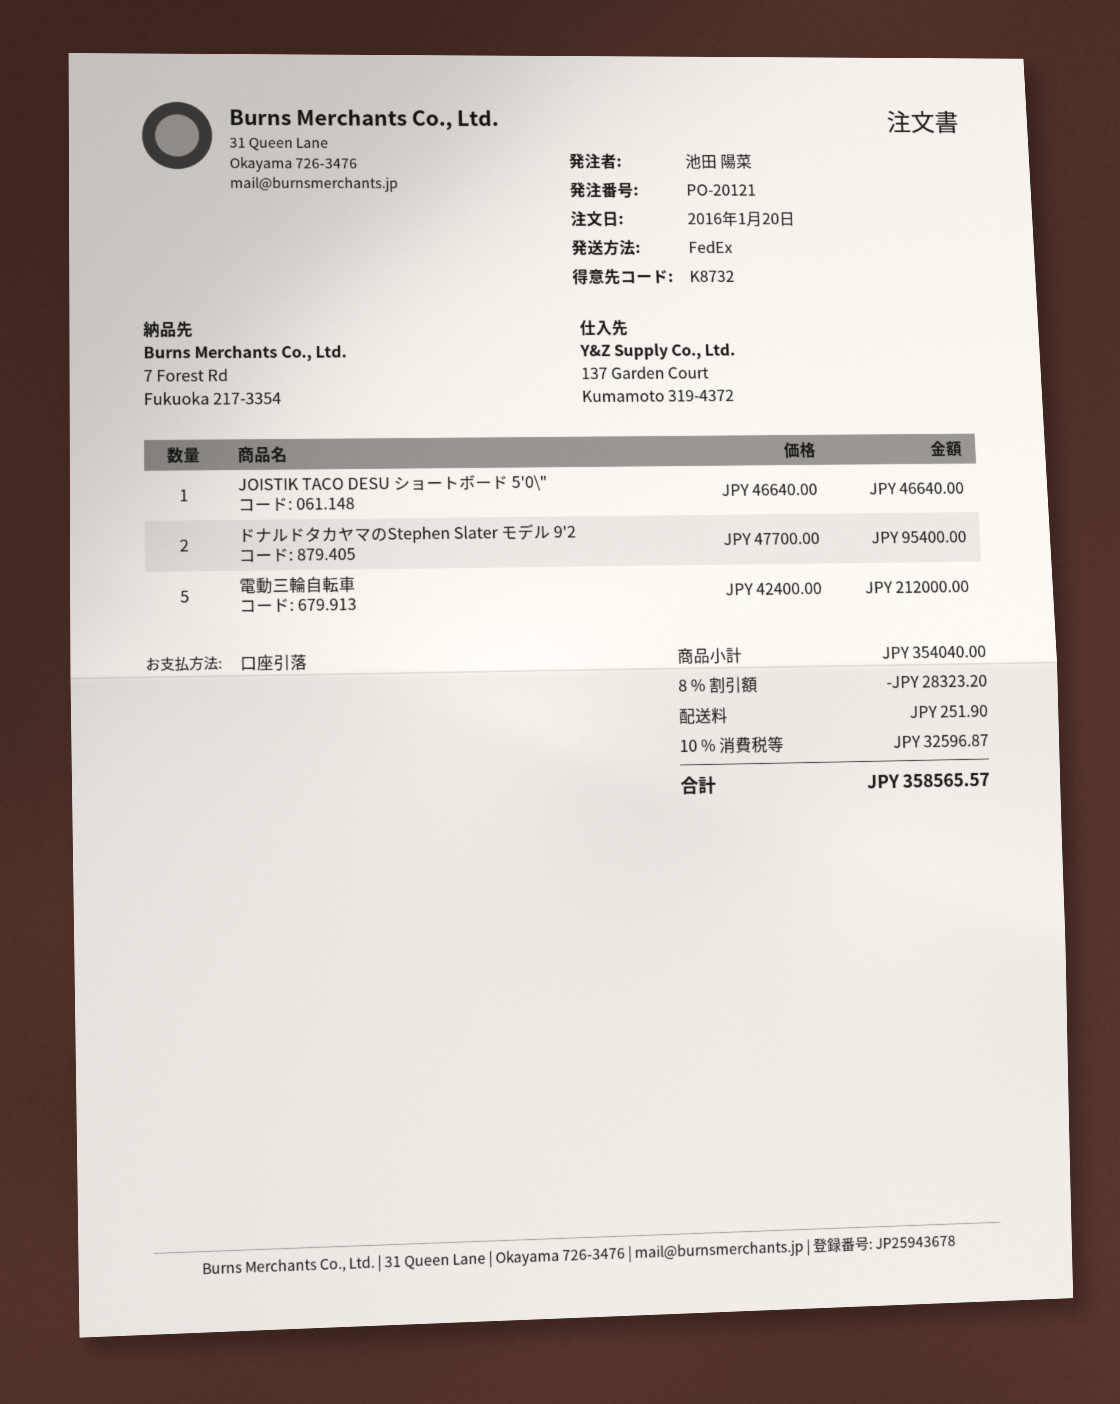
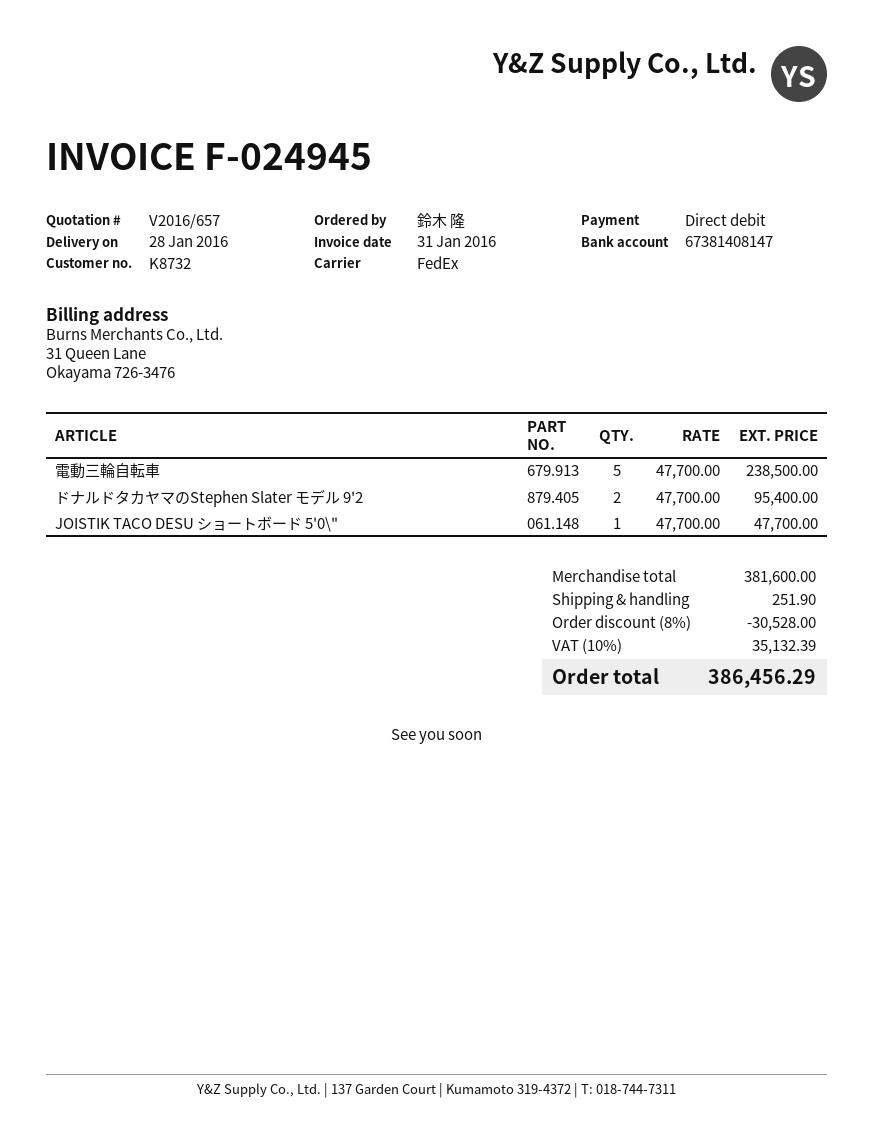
ordered by: 池田 陽菜 -> 鈴木 隆
JOISTIK TACO DESU ショートボード 5'0\": 1 x 46640.00 = 46640.00 -> 1 x 47700.00 = 47700.00
電動三輪自転車: 5 x 42400.00 = 212000.00 -> 5 x 47700.00 = 238500.00
subtotal: 354040.00 -> 381600.00
discount: 8% = 28323.20 -> 8% = 30528.00
tax: 10% = 32596.87 -> 10% = 35132.39
total: 358565.57 -> 386456.29

